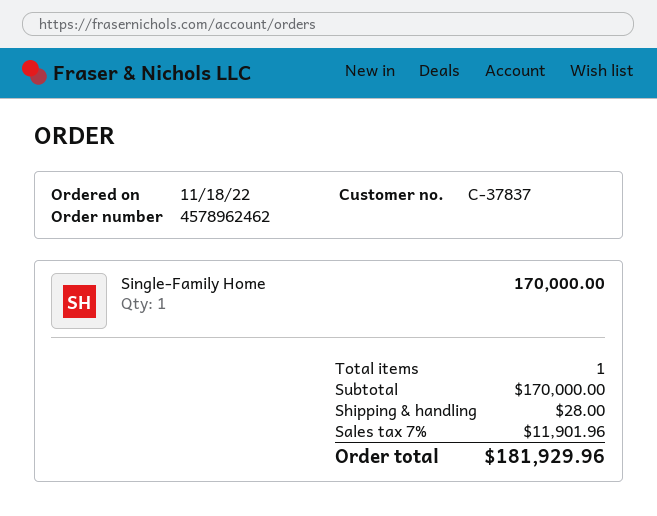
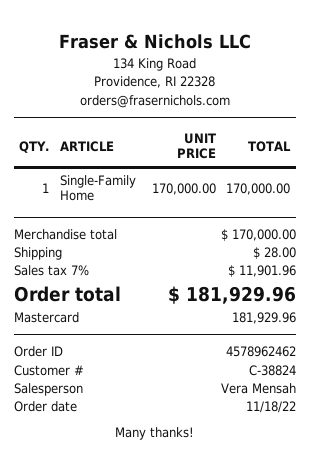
customer number: C-37837 -> C-38824

